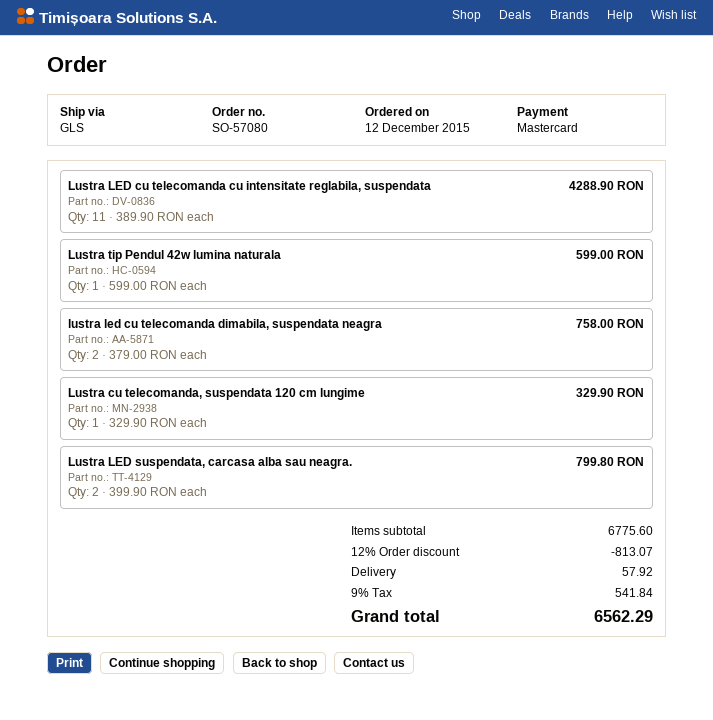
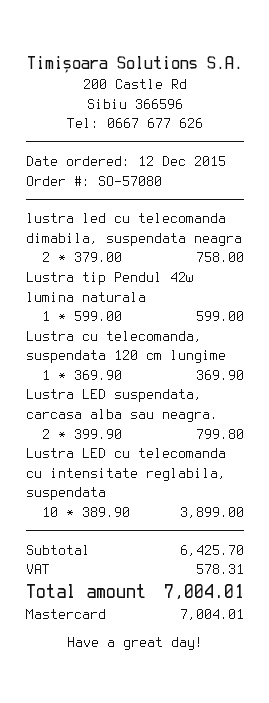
Lustra LED cu telecomanda cu intensitate reglabila, suspendata: 11 x 389.90 = 4288.90 -> 10 x 389.90 = 3899.00
Lustra cu telecomanda, suspendata 120 cm lungime: 1 x 329.90 = 329.90 -> 1 x 369.90 = 369.90
subtotal: 6775.60 -> 6425.70
discount: 12% = 813.07 -> none
shipping: 57.92 -> none
tax: 541.84 -> 578.31
total: 6562.29 -> 7004.01

